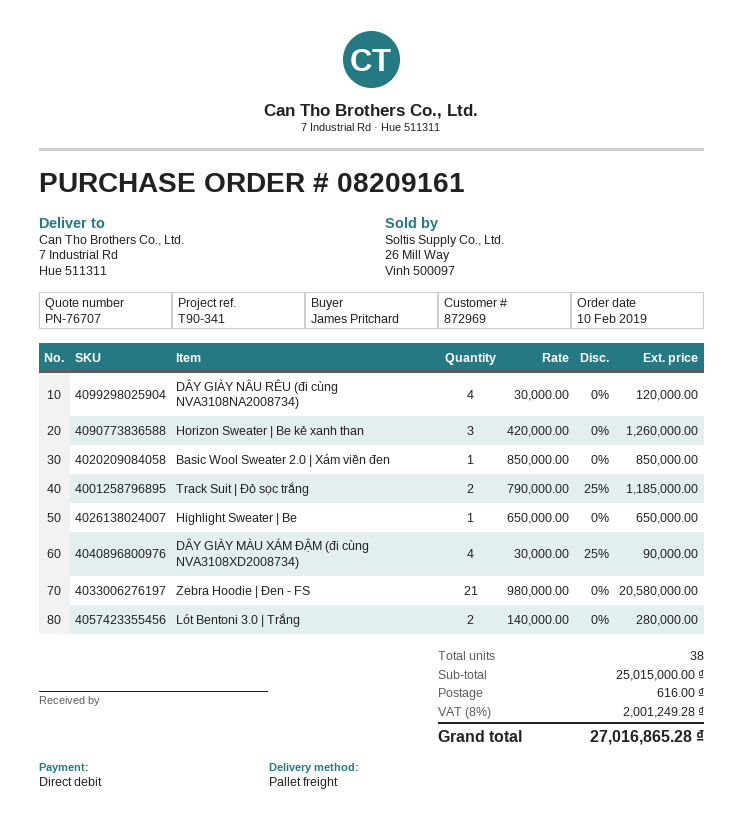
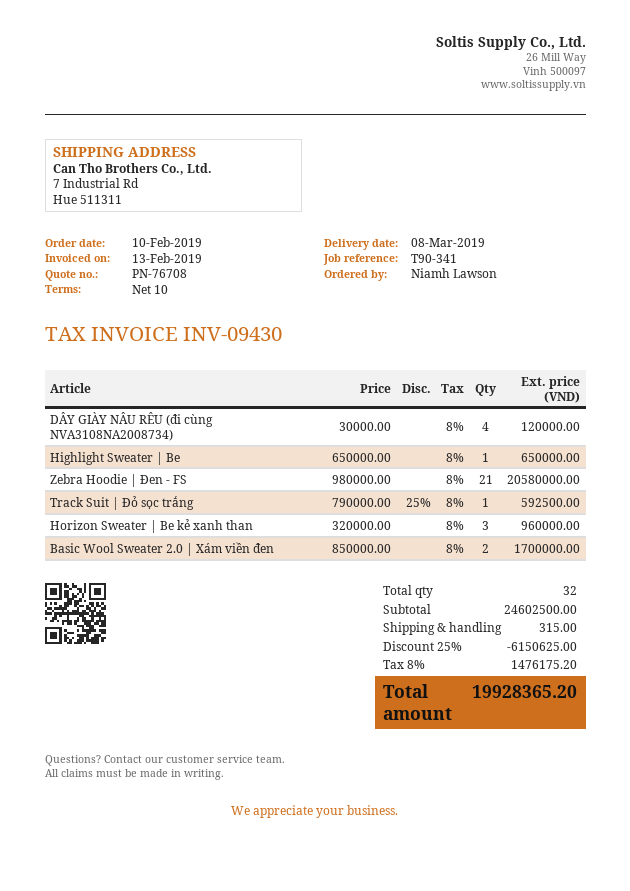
quote number: PN-76707 -> PN-76708
ordered by: James Pritchard -> Niamh Lawson
Horizon Sweater | Be kẻ xanh than: 3 x 420000.00 = 1260000.00 -> 3 x 320000.00 = 960000.00
Basic Wool Sweater 2.0 | Xám viền đen: 1 x 850000.00 = 850000.00 -> 2 x 850000.00 = 1700000.00
Track Suit | Đỏ sọc trắng: 2 x 790000.00 - 25% = 1185000.00 -> 1 x 790000.00 - 25% = 592500.00
DÂY GIÀY MÀU XÁM ĐẬM (đi cùng NVA3108XD2008734): 4 x 30000.00 - 25% = 90000.00 -> none
Lót Bentoni 3.0 | Trắng: 2 x 140000.00 = 280000.00 -> none
total quantity: 38 -> 32
subtotal: 25015000.00 -> 24602500.00
discount: none -> 25% = 6150625.00
shipping: 616.00 -> 315.00
tax: 8% = 2001249.28 -> 8% = 1476175.20
total: 27016865.28 -> 19928365.20

